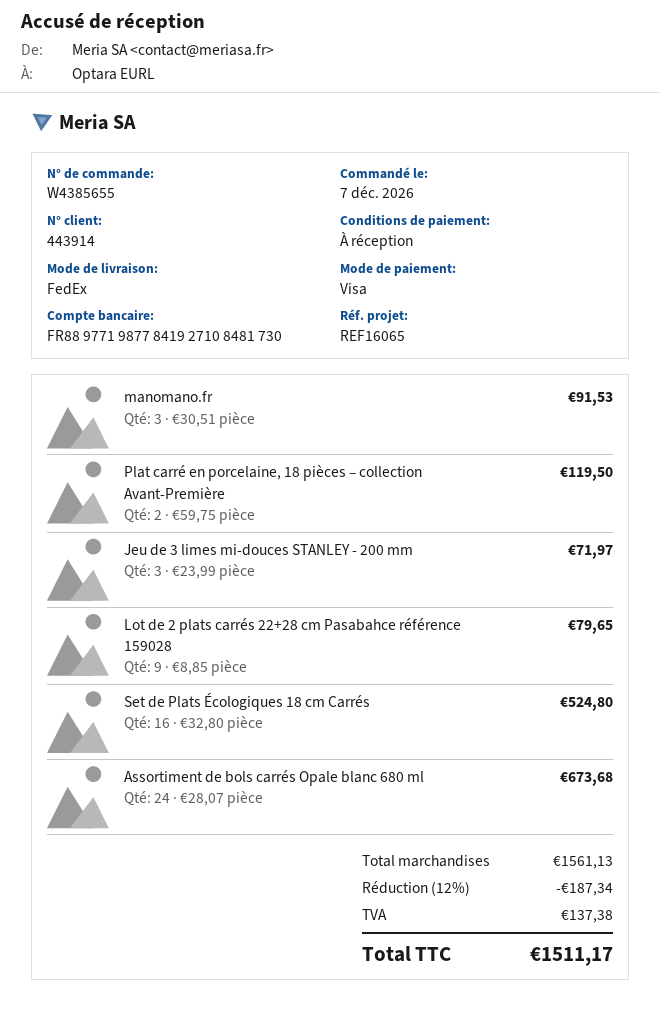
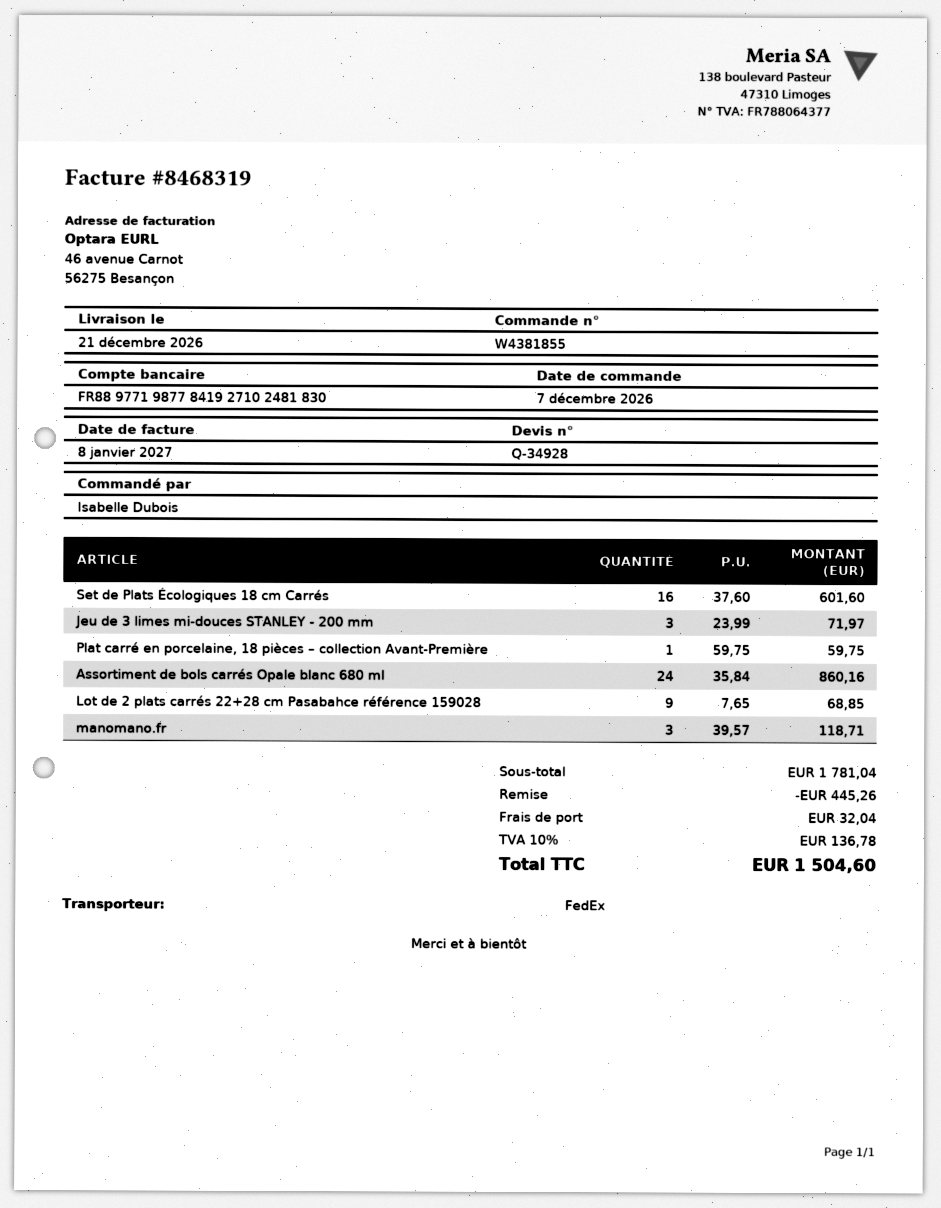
order number: W4385655 -> W4381855
bank account: FR8897719877841927108481730 -> FR8897719877841927102481830
manomano.fr: 3 x 30.51 = 91.53 -> 3 x 39.57 = 118.71
Plat carré en porcelaine, 18 pièces – collection Avant‑Première: 2 x 59.75 = 119.50 -> 1 x 59.75 = 59.75
Lot de 2 plats carrés 22+28 cm Pasabahce référence 159028: 9 x 8.85 = 79.65 -> 9 x 7.65 = 68.85
Set de Plats Écologiques 18 cm Carrés: 16 x 32.80 = 524.80 -> 16 x 37.60 = 601.60
Assortiment de bols carrés Opale blanc 680 ml: 24 x 28.07 = 673.68 -> 24 x 35.84 = 860.16
subtotal: 1561.13 -> 1781.04
discount: 187.34 -> 445.26
shipping: none -> 32.04
tax: 137.38 -> 136.78
total: 1511.17 -> 1504.60

